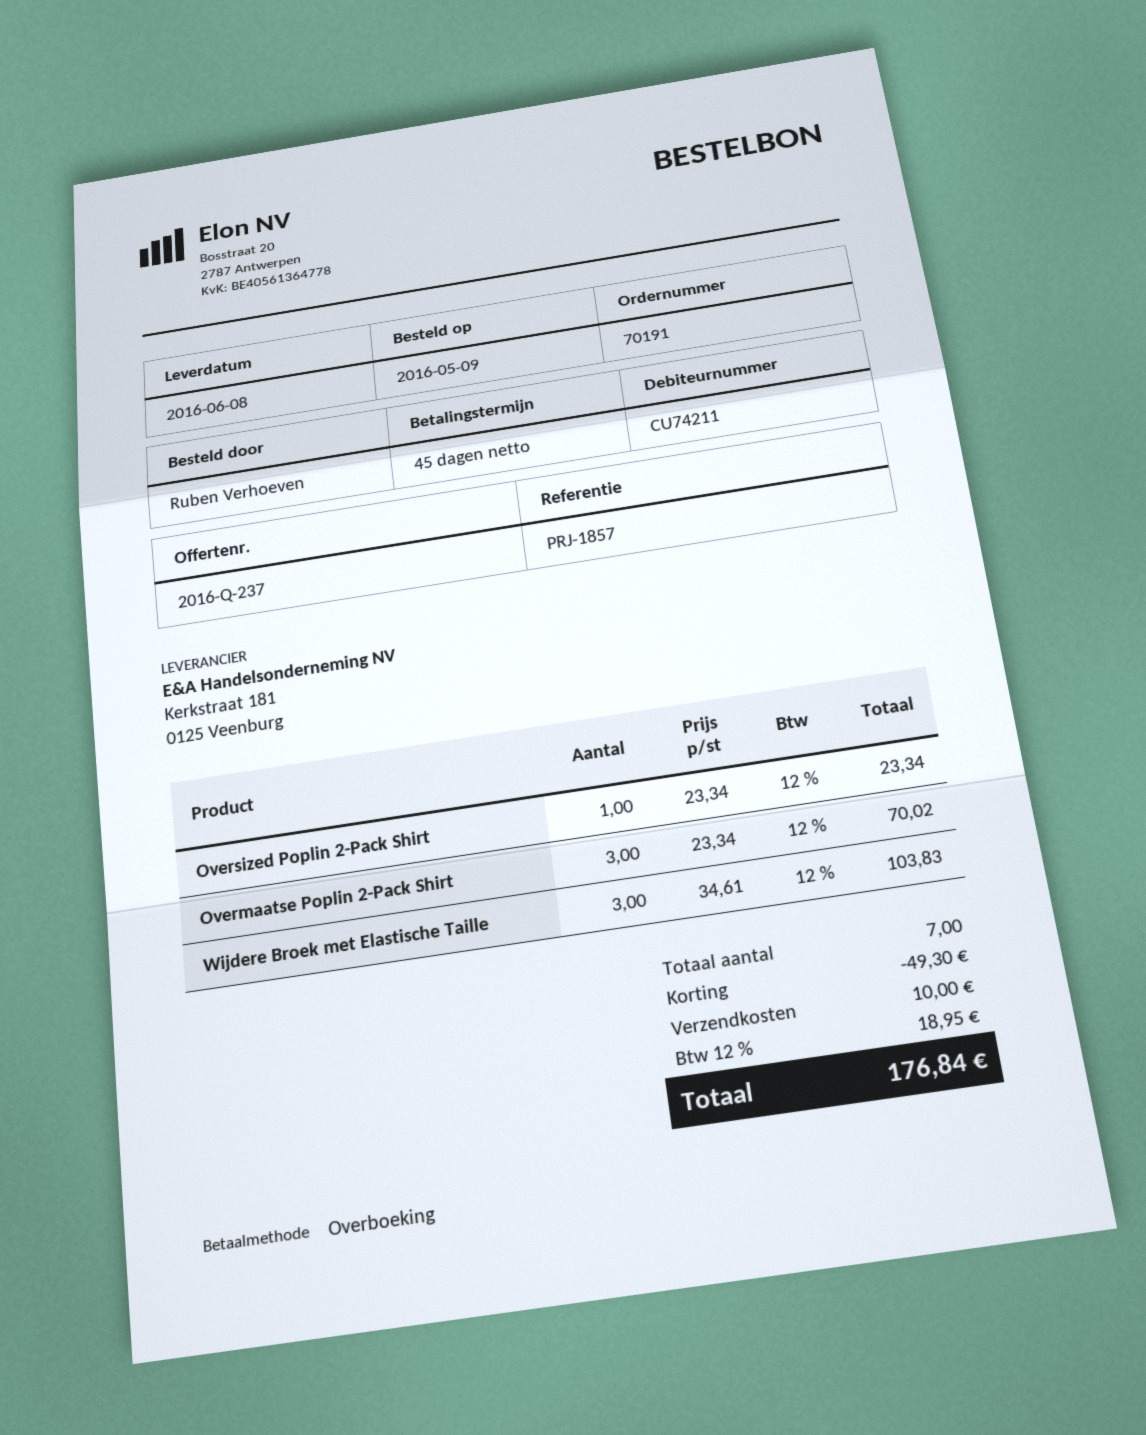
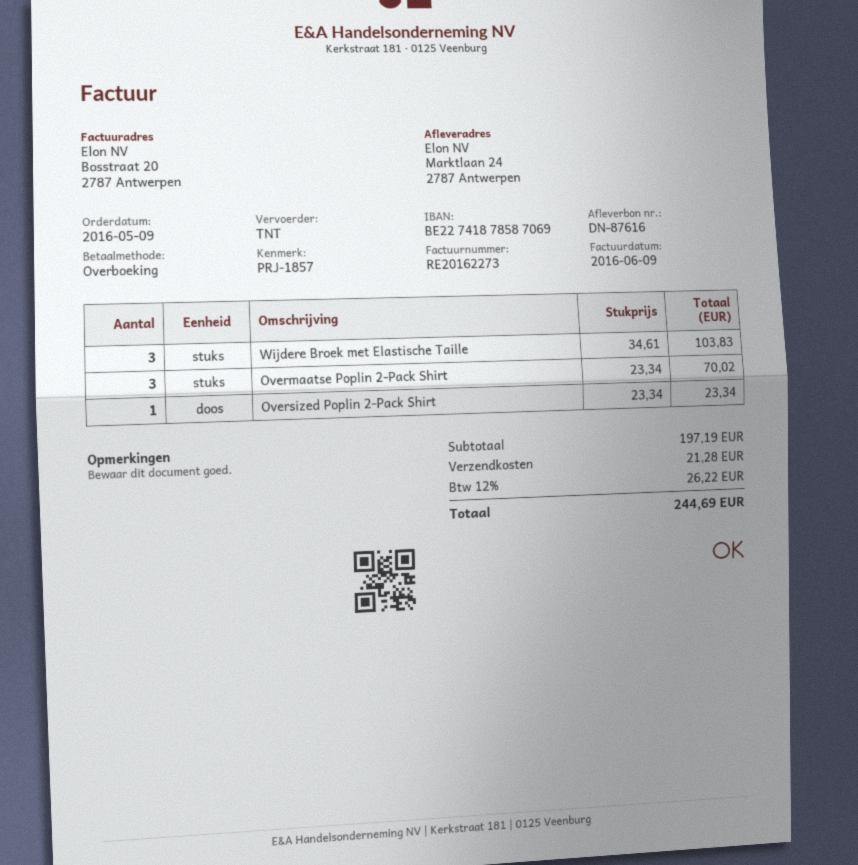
discount: 49.30 -> none
shipping: 10.00 -> 21.28
tax: 12% = 18.95 -> 12% = 26.22
total: 176.84 -> 244.69

